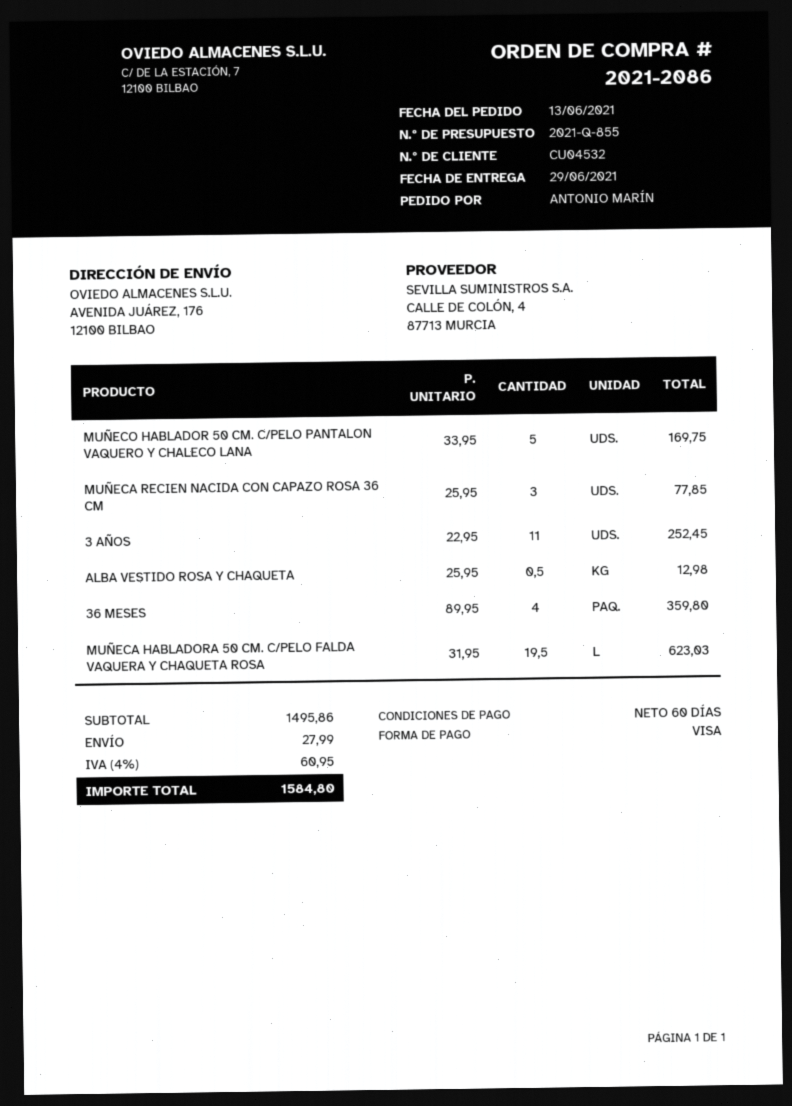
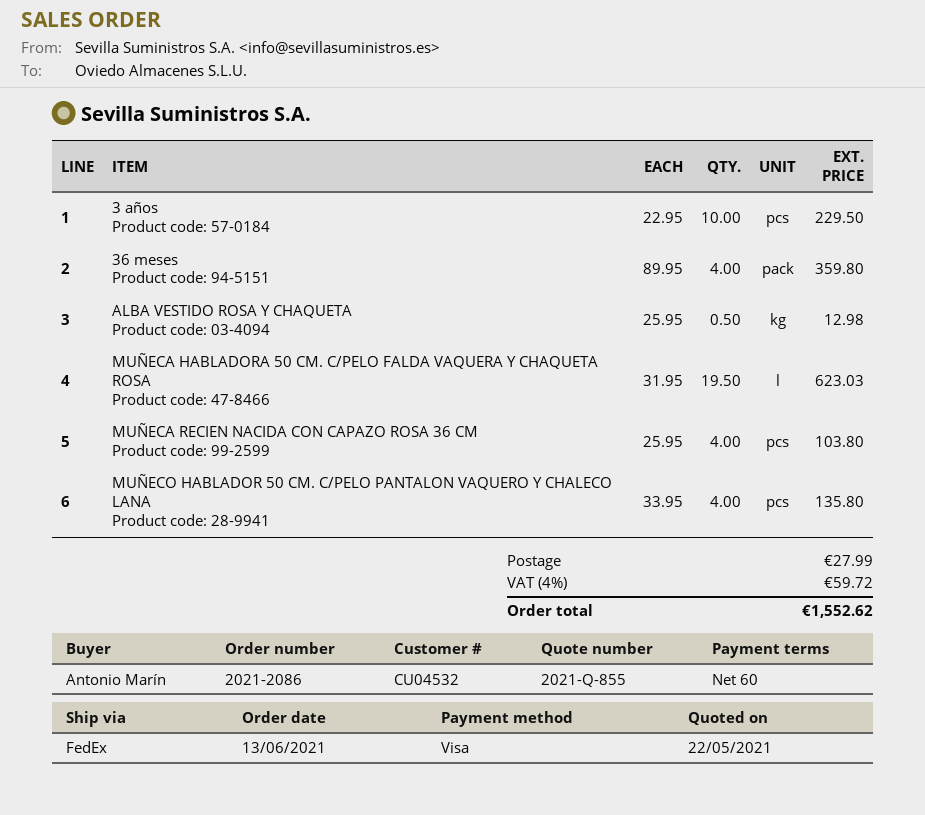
MUÑECO HABLADOR 50 CM. C/PELO PANTALON VAQUERO Y CHALECO LANA: 5 x 33.95 = 169.75 -> 4 x 33.95 = 135.80
MUÑECA RECIEN NACIDA CON CAPAZO ROSA 36 CM: 3 x 25.95 = 77.85 -> 4 x 25.95 = 103.80
3 AÑOS: 11 x 22.95 = 252.45 -> 10 x 22.95 = 229.50
tax: 4% = 60.95 -> 4% = 59.72
total: 1584.80 -> 1552.62

